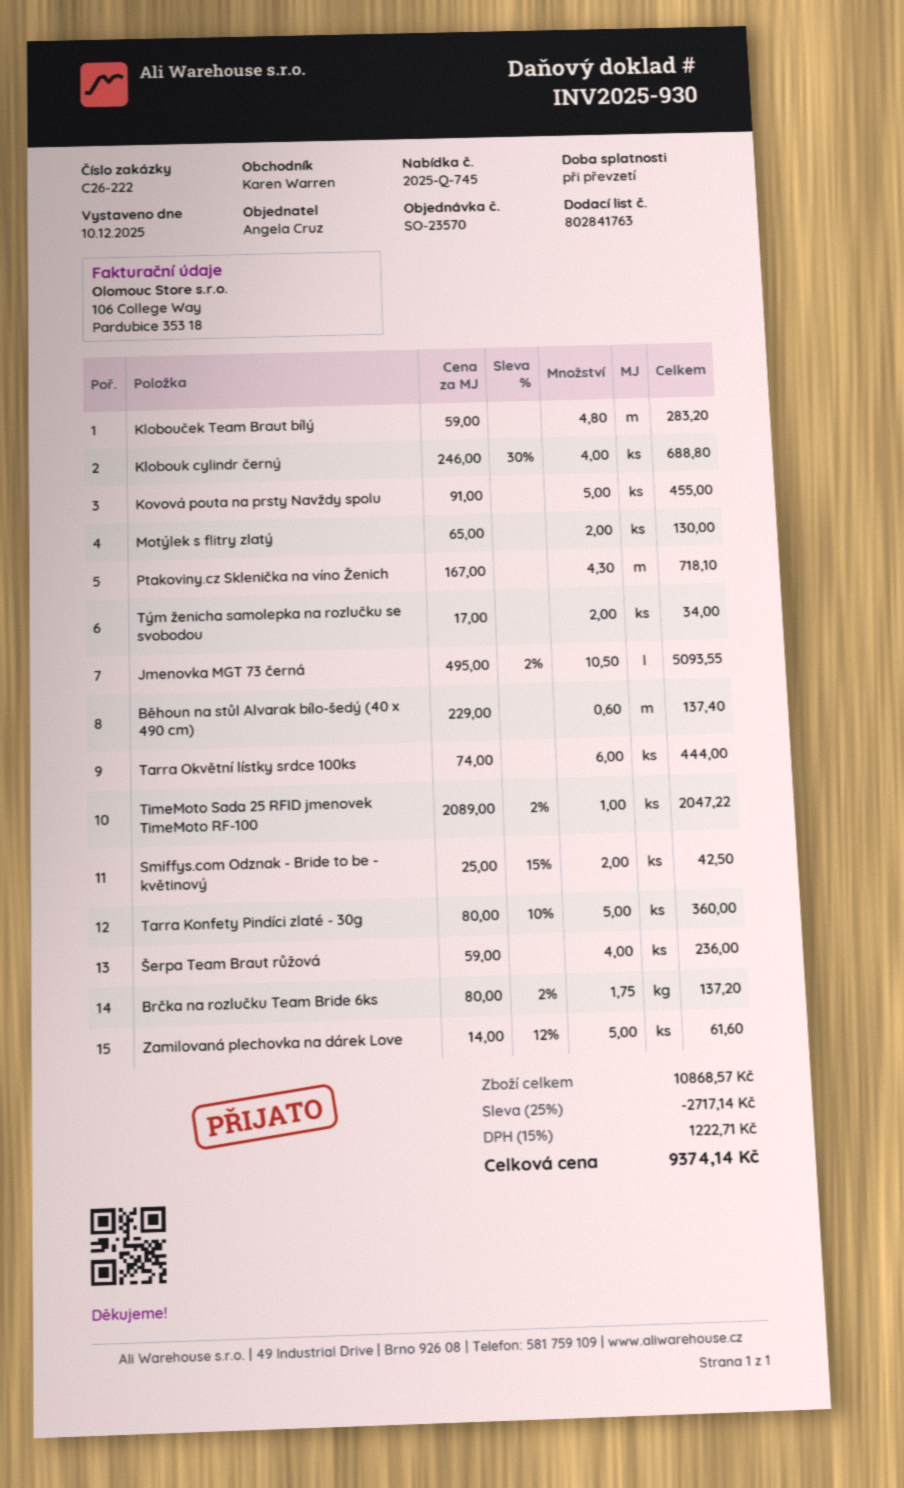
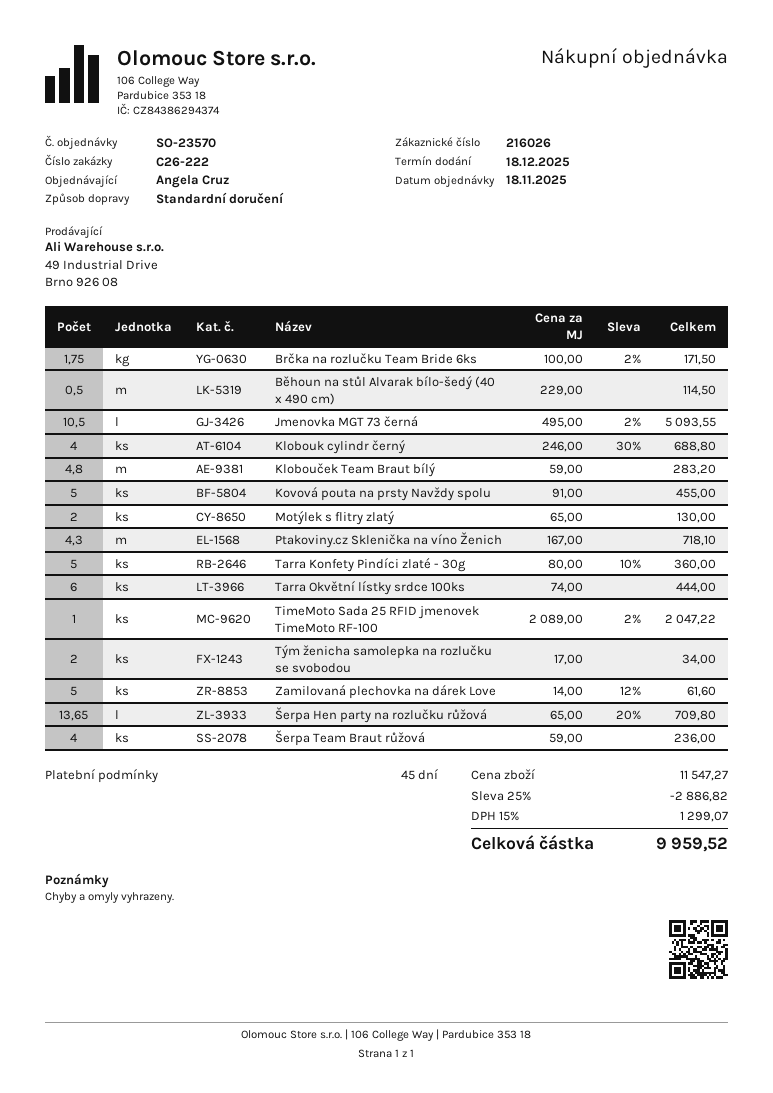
payment terms: on receipt -> 45 days
Běhoun na stůl Alvarak bílo-šedý (40 x 490 cm): 0.6 x 229.00 = 137.40 -> 0.5 x 229.00 = 114.50
Smiffys.com Odznak - Bride to be - květinový: 2 x 25.00 - 15% = 42.50 -> none
Brčka na rozlučku Team Bride 6ks: 1.75 x 80.00 - 2% = 137.20 -> 1.75 x 100.00 - 2% = 171.50
Šerpa Hen party na rozlučku růžová: none -> 13.65 x 65.00 - 20% = 709.80
subtotal: 10868.57 -> 11547.27
discount: 25% = 2717.14 -> 25% = 2886.82
tax: 15% = 1222.71 -> 15% = 1299.07
total: 9374.14 -> 9959.52

